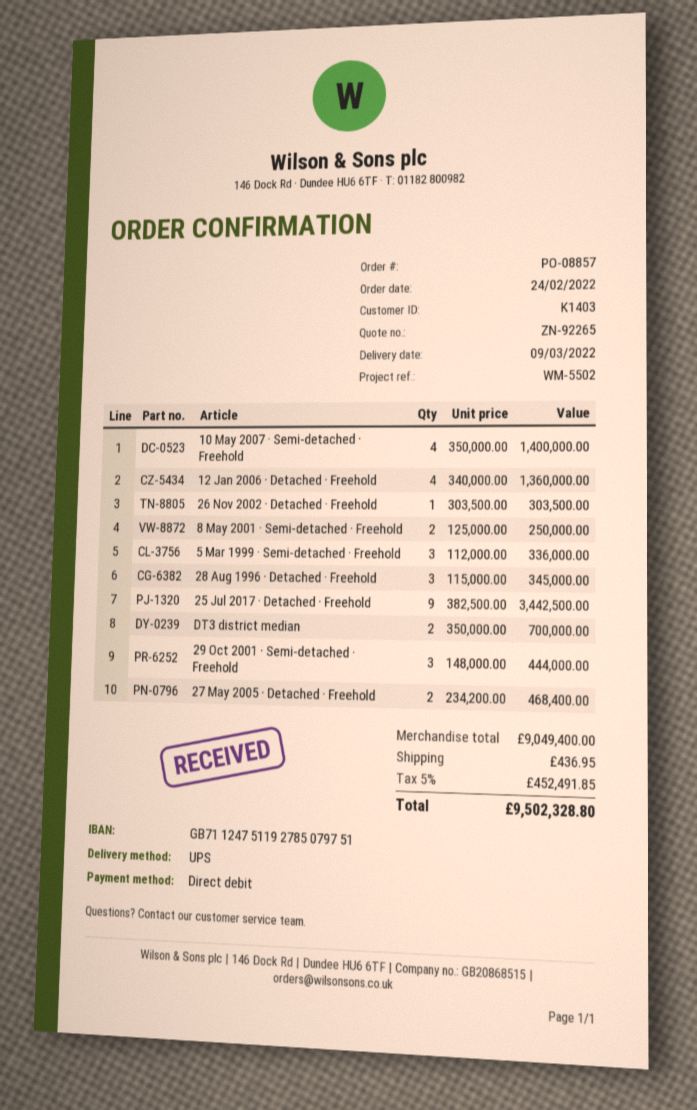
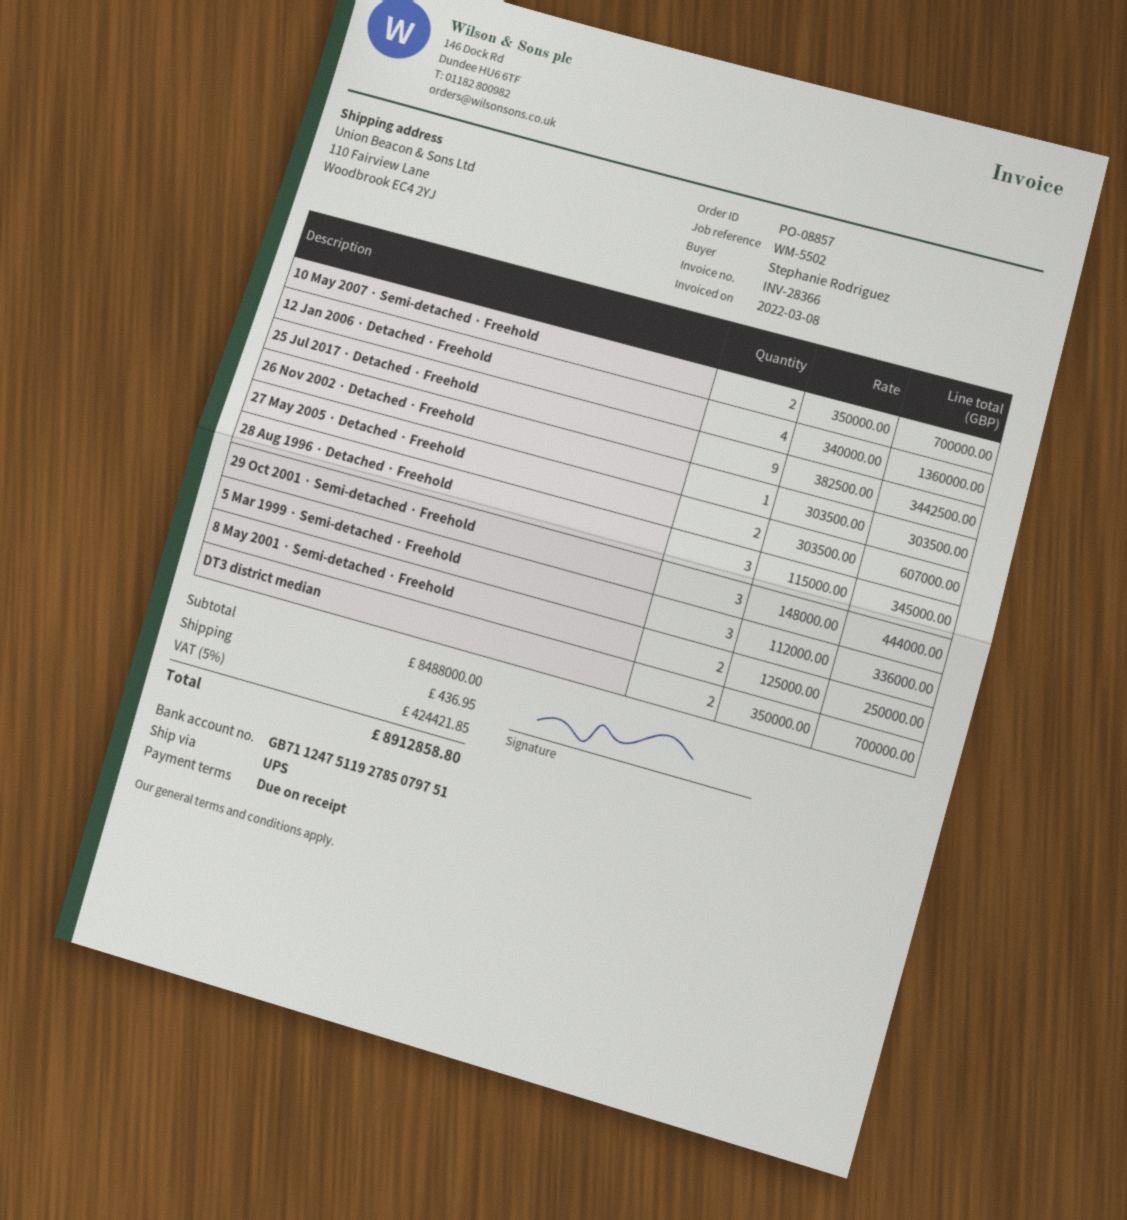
10 May 2007 · Semi-detached · Freehold: 4 x 350000.00 = 1400000.00 -> 2 x 350000.00 = 700000.00
27 May 2005 · Detached · Freehold: 2 x 234200.00 = 468400.00 -> 2 x 303500.00 = 607000.00
subtotal: 9049400.00 -> 8488000.00
tax: 5% = 452491.85 -> 5% = 424421.85
total: 9502328.80 -> 8912858.80

